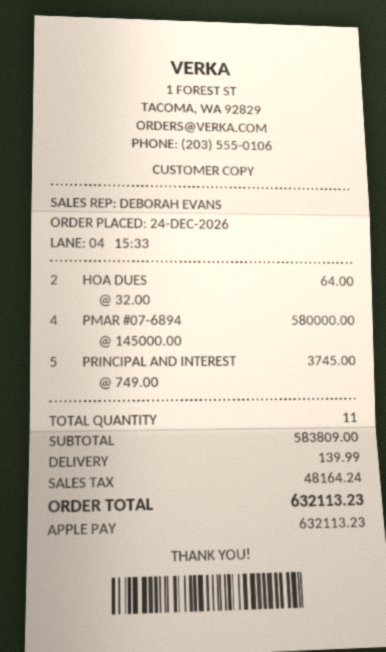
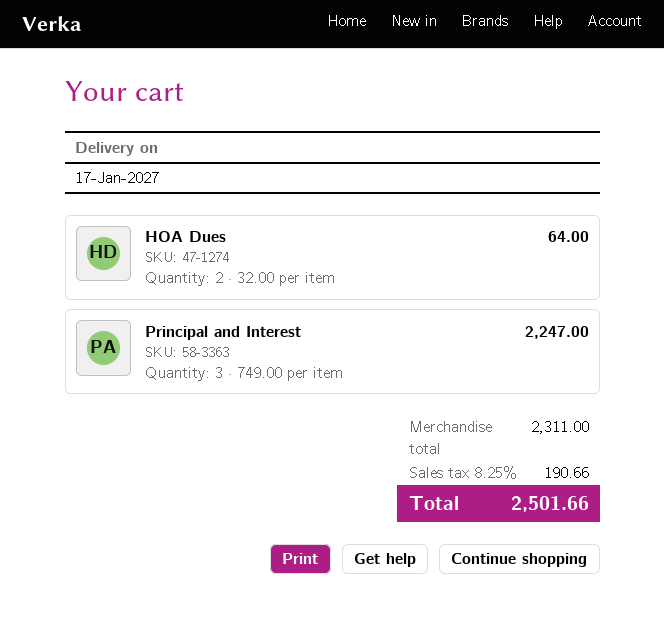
PMAR #07-6894: 4 x 145000.00 = 580000.00 -> none
PRINCIPAL AND INTEREST: 5 x 749.00 = 3745.00 -> 3 x 749.00 = 2247.00
subtotal: 583809.00 -> 2311.00
shipping: 139.99 -> none
tax: 48164.24 -> 190.66
total: 632113.23 -> 2501.66

